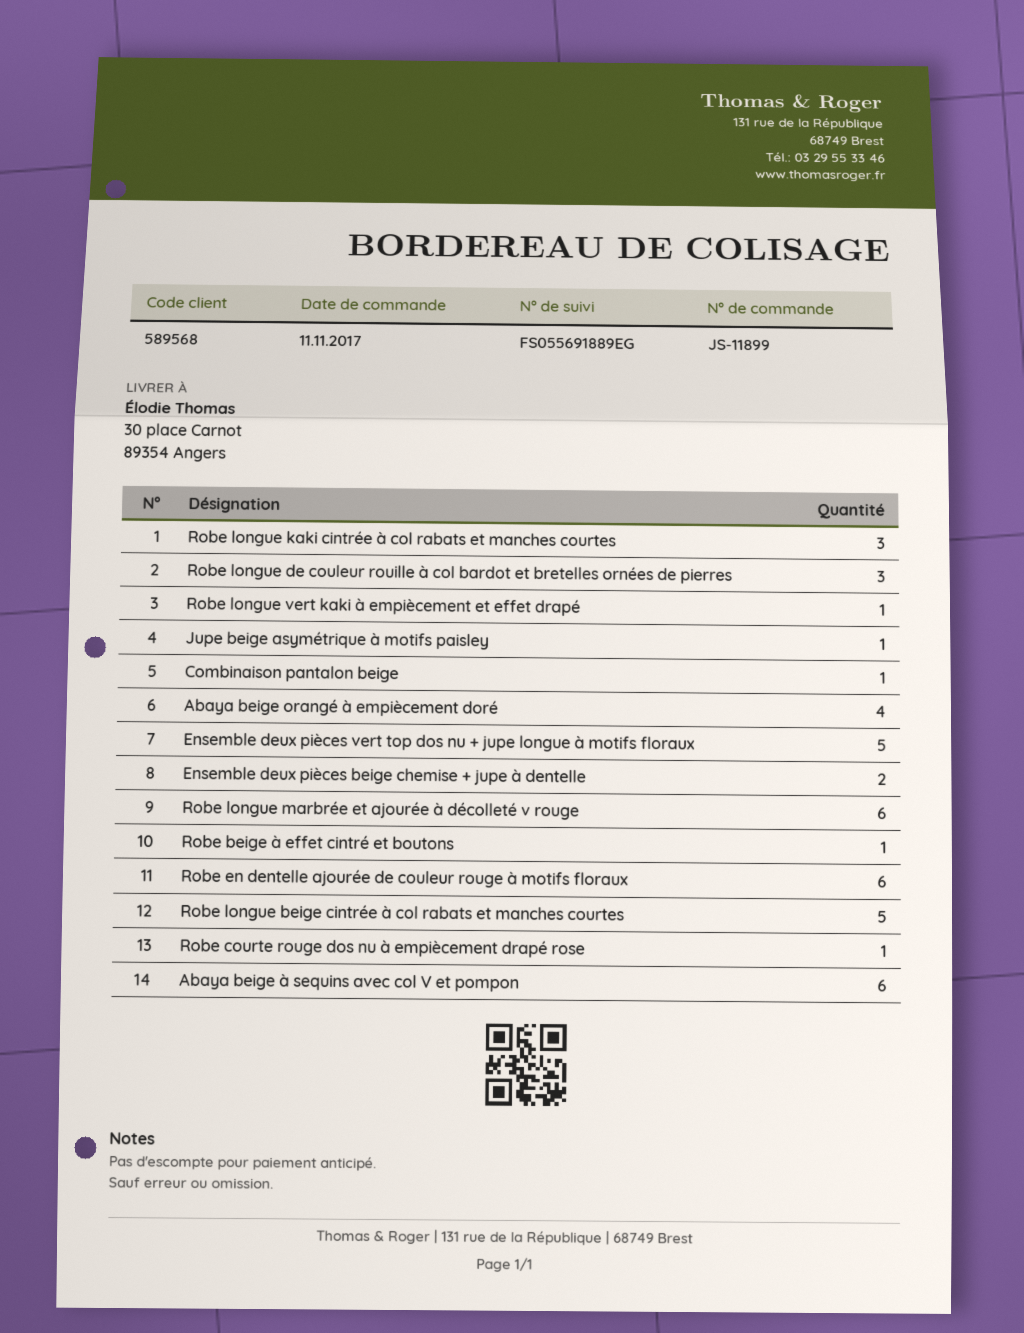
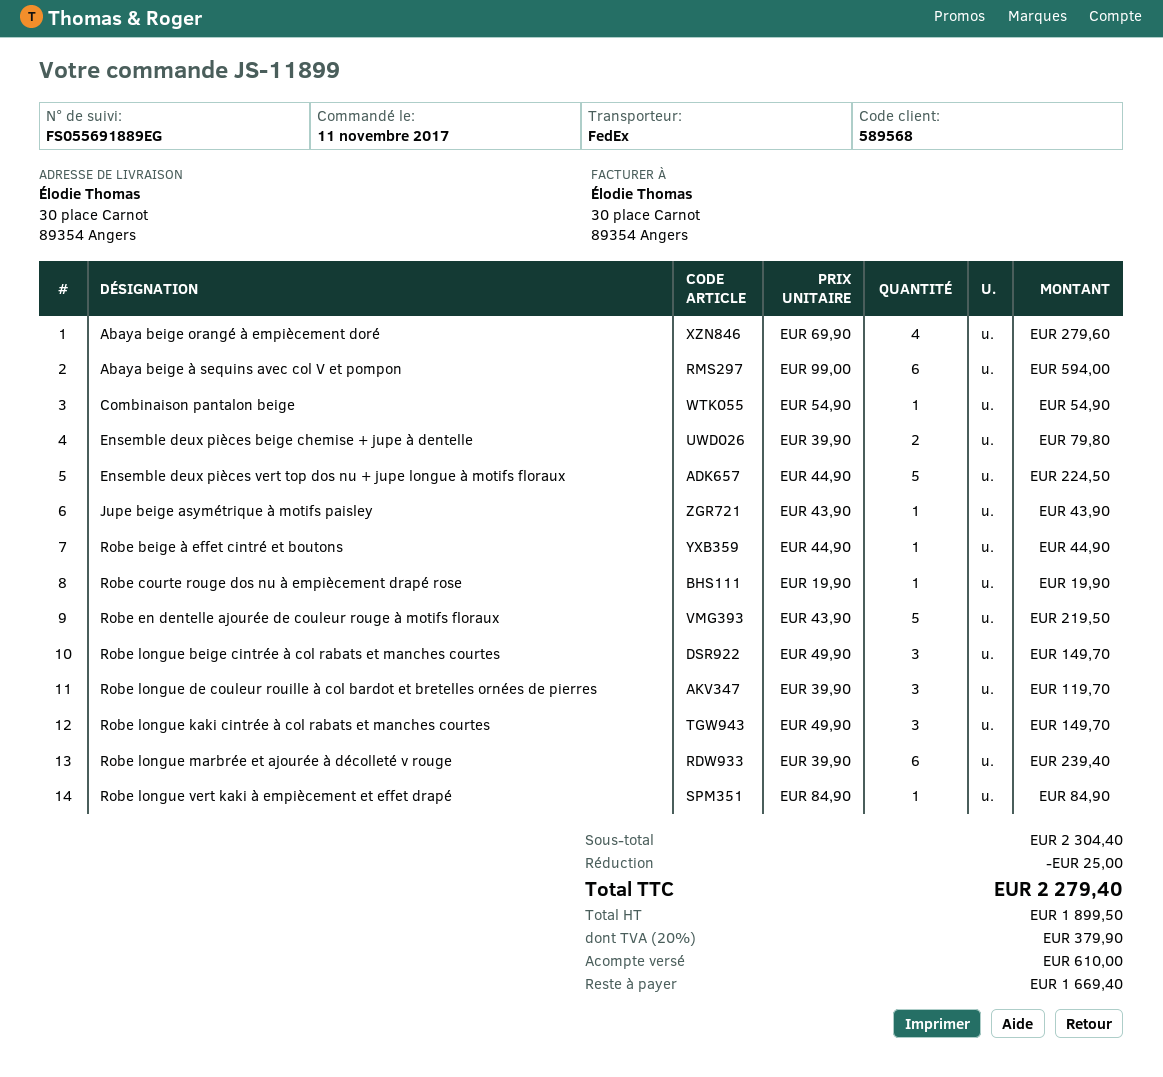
Robe en dentelle ajourée de couleur rouge à motifs floraux: 6 -> 5
Robe longue beige cintrée à col rabats et manches courtes: 5 -> 3

